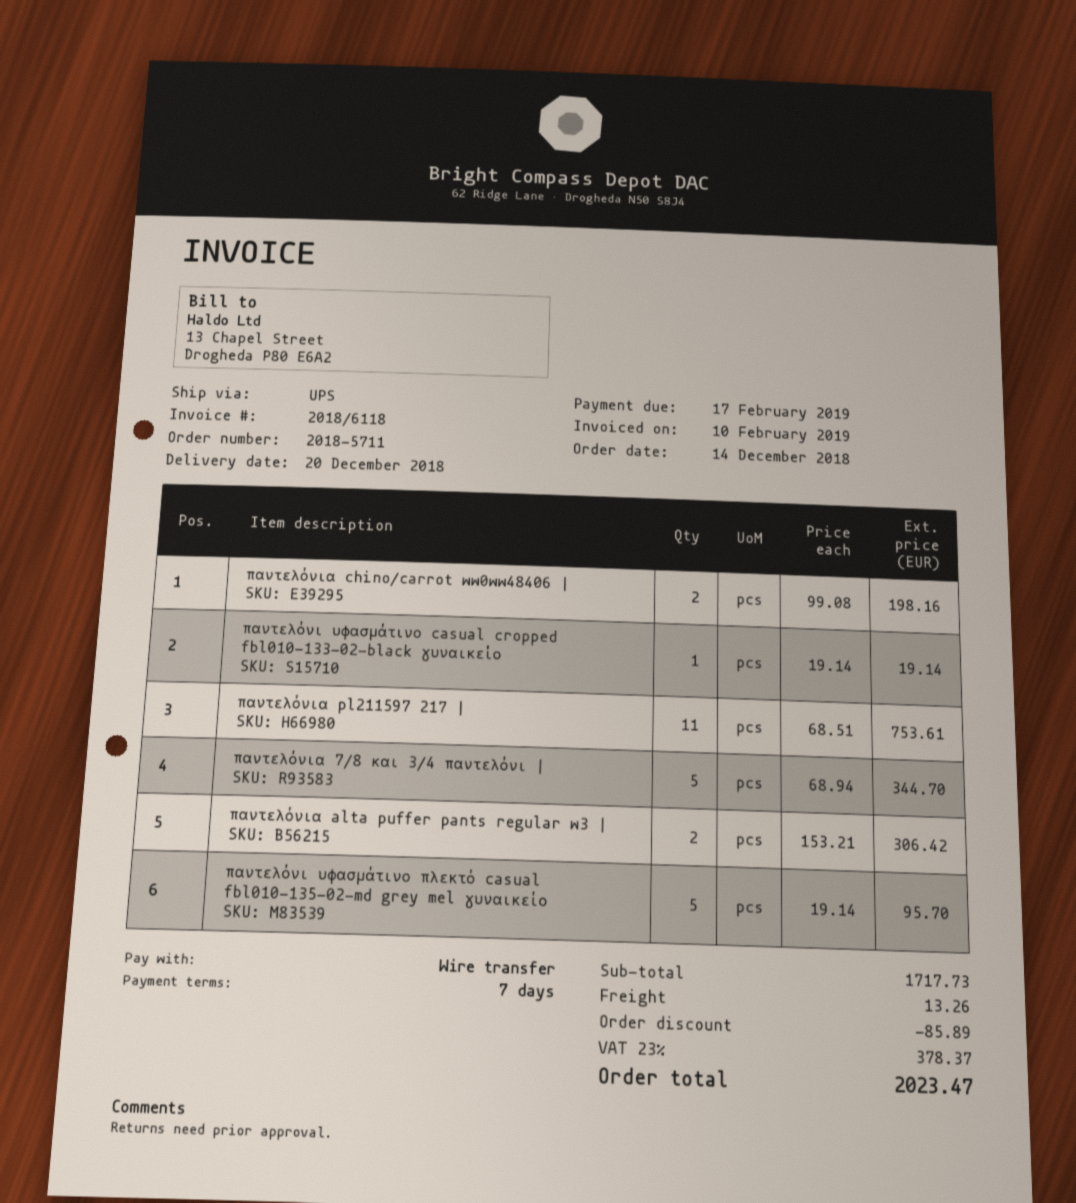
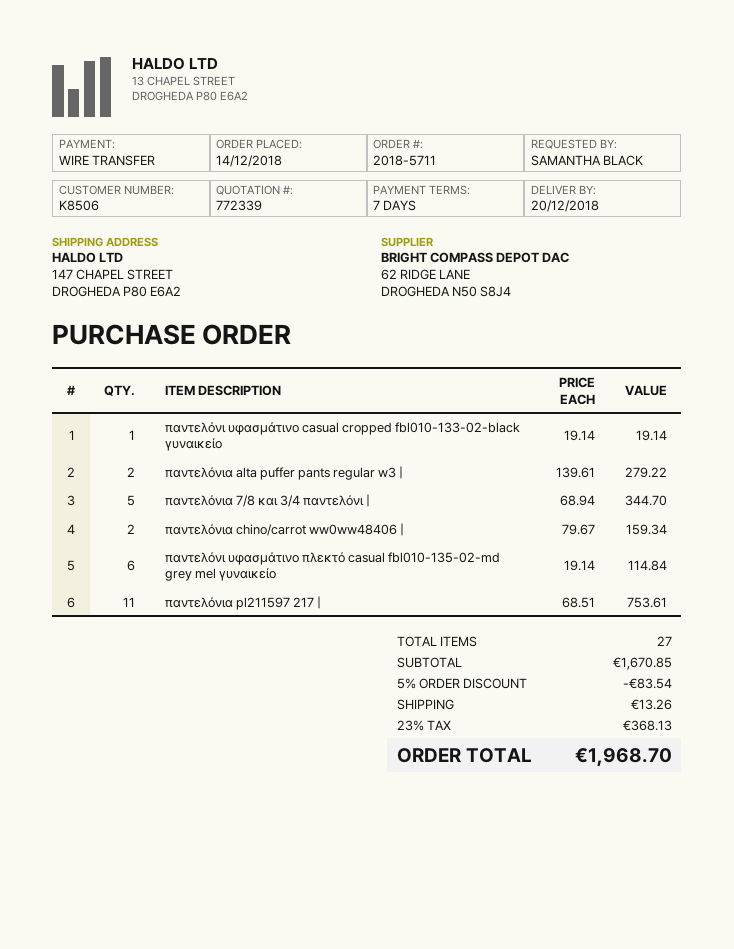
παντελόνια chino/carrot ww0ww48406 |: 2 x 99.08 = 198.16 -> 2 x 79.67 = 159.34
παντελόνια alta puffer pants regular w3 |: 2 x 153.21 = 306.42 -> 2 x 139.61 = 279.22
παντελόνι υφασμάτινο πλεκτό casual fbl010-135-02-md grey mel γυναικείο: 5 x 19.14 = 95.70 -> 6 x 19.14 = 114.84
subtotal: 1717.73 -> 1670.85
discount: 85.89 -> 83.54
tax: 23% = 378.37 -> 23% = 368.13
total: 2023.47 -> 1968.70

